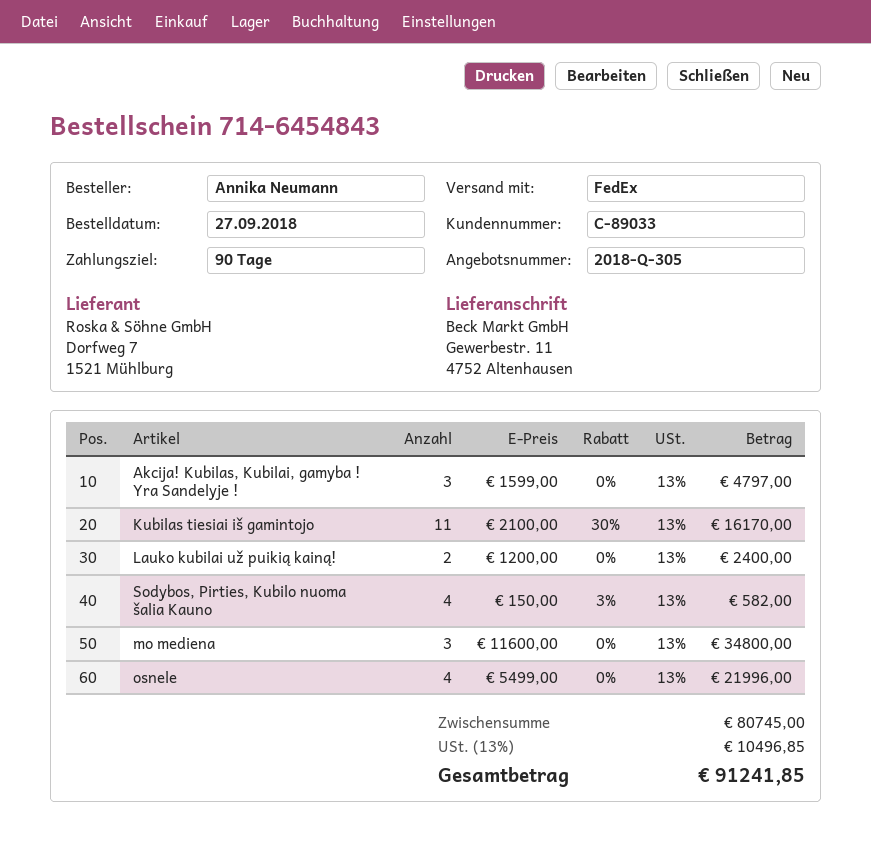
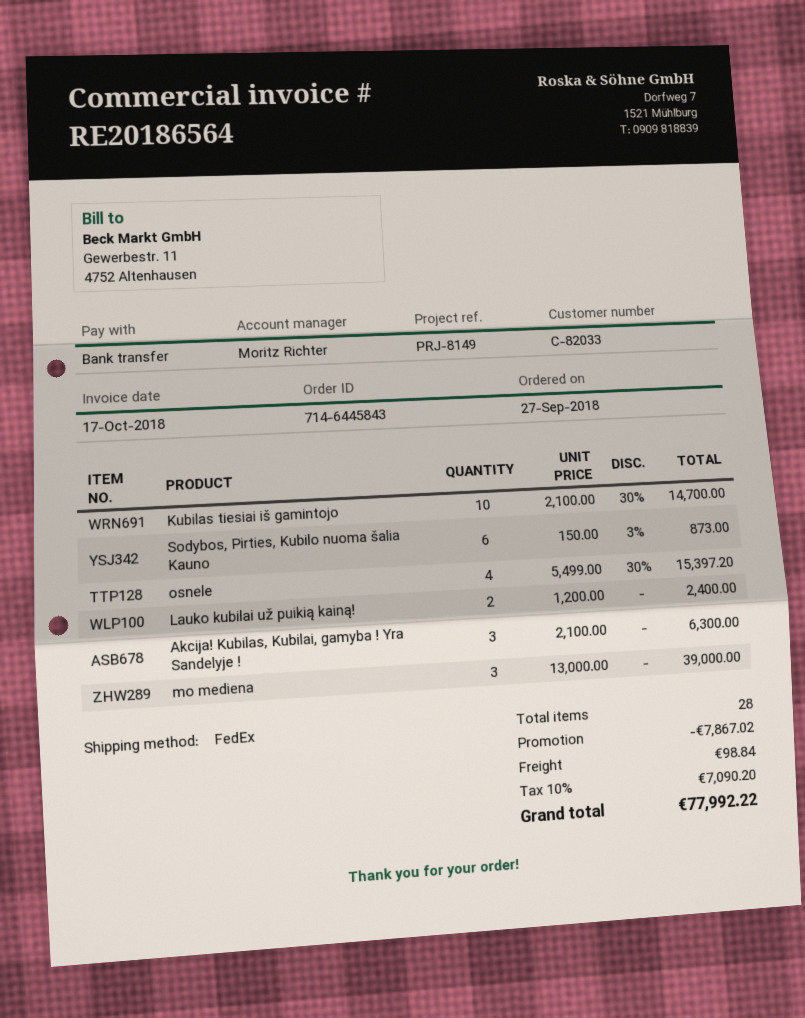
order number: 714-6454843 -> 714-6445843
customer number: C-89033 -> C-82033
Akcija! Kubilas, Kubilai, gamyba ! Yra Sandelyje !: 3 x 1599.00 = 4797.00 -> 3 x 2100.00 = 6300.00
Kubilas tiesiai iš gamintojo: 11 x 2100.00 - 30% = 16170.00 -> 10 x 2100.00 - 30% = 14700.00
Sodybos, Pirties, Kubilo nuoma šalia Kauno: 4 x 150.00 - 3% = 582.00 -> 6 x 150.00 - 3% = 873.00
mo mediena: 3 x 11600.00 = 34800.00 -> 3 x 13000.00 = 39000.00
osnele: 4 x 5499.00 = 21996.00 -> 4 x 5499.00 - 30% = 15397.20
discount: none -> 7867.02
shipping: none -> 98.84
tax: 13% = 10496.85 -> 10% = 7090.20
total: 91241.85 -> 77992.22

